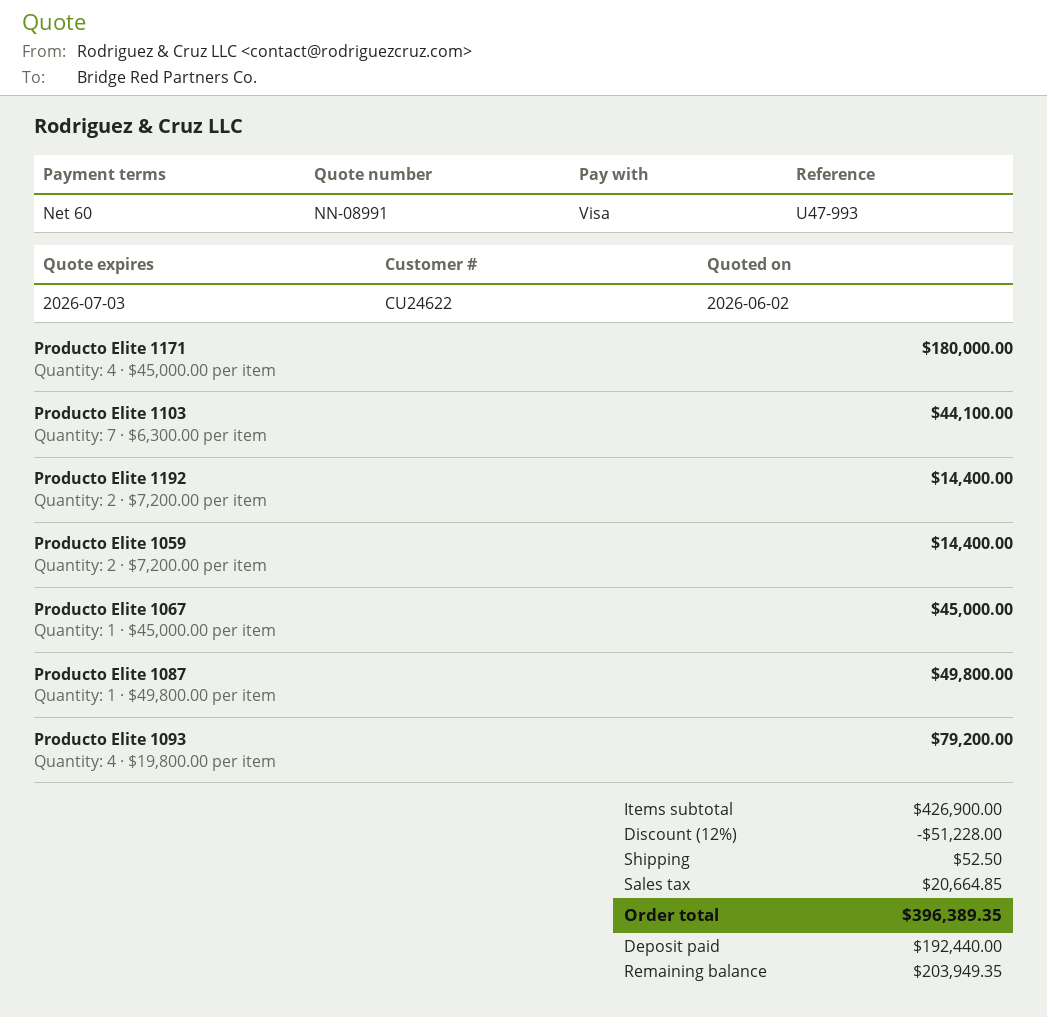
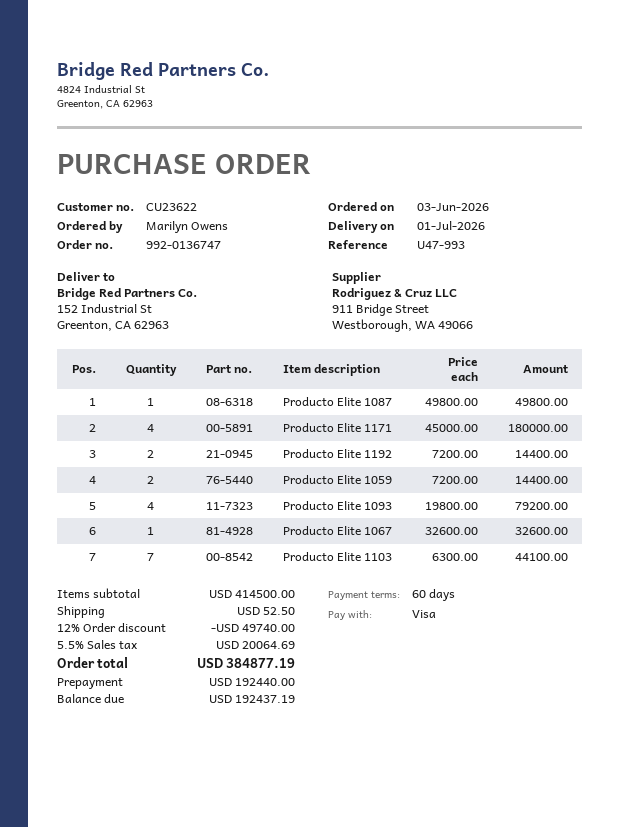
customer number: CU24622 -> CU23622
Producto Elite 1067: 1 x 45000.00 = 45000.00 -> 1 x 32600.00 = 32600.00
subtotal: 426900.00 -> 414500.00
discount: 12% = 51228.00 -> 12% = 49740.00
tax: 20664.85 -> 20064.69
total: 396389.35 -> 384877.19
balance: 203949.35 -> 192437.19

